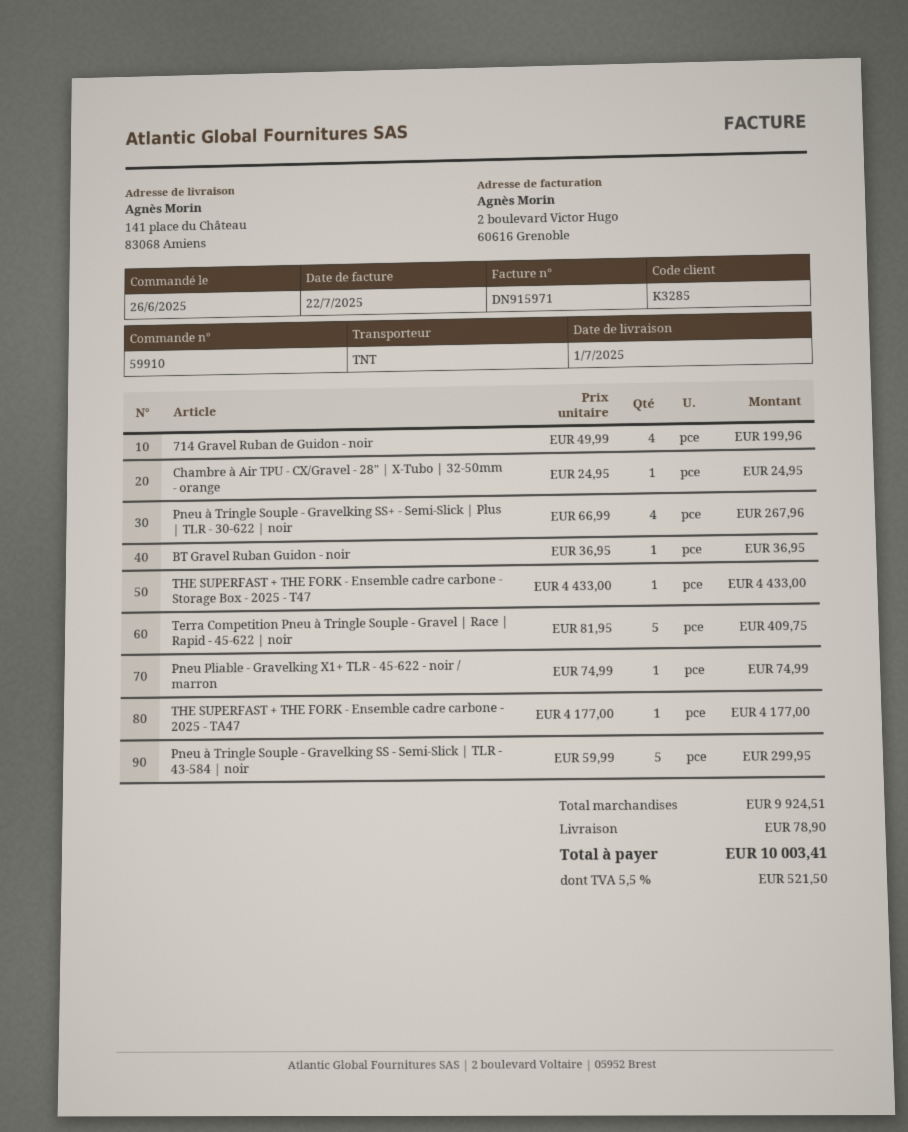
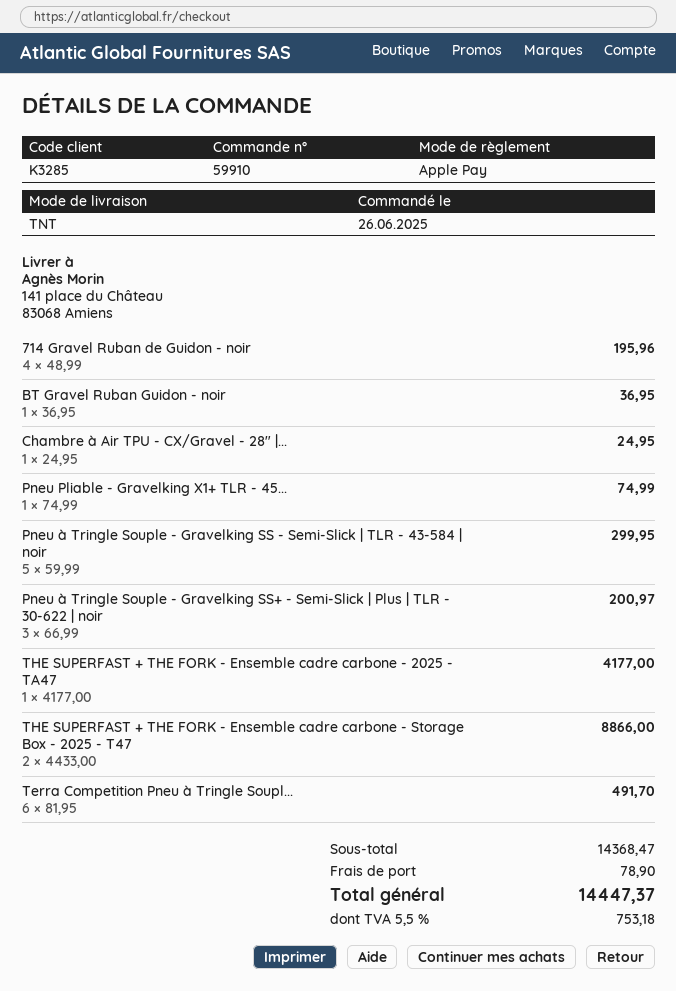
714 Gravel Ruban de Guidon - noir: 4 x 49.99 = 199.96 -> 4 x 48.99 = 195.96
Pneu à Tringle Souple - Gravelking SS+ - Semi-Slick | Plus | TLR - 30-622 | noir: 4 x 66.99 = 267.96 -> 3 x 66.99 = 200.97
THE SUPERFAST + THE FORK - Ensemble cadre carbone - Storage Box - 2025 - T47: 1 x 4433.00 = 4433.00 -> 2 x 4433.00 = 8866.00
Terra Competition Pneu à Tringle Souple - Gravel | Race | Rapid - 45-622 | noir: 5 x 81.95 = 409.75 -> 6 x 81.95 = 491.70
subtotal: 9924.51 -> 14368.47
tax: 5.5% = 521.50 -> 5.5% = 753.18
total: 10003.41 -> 14447.37

